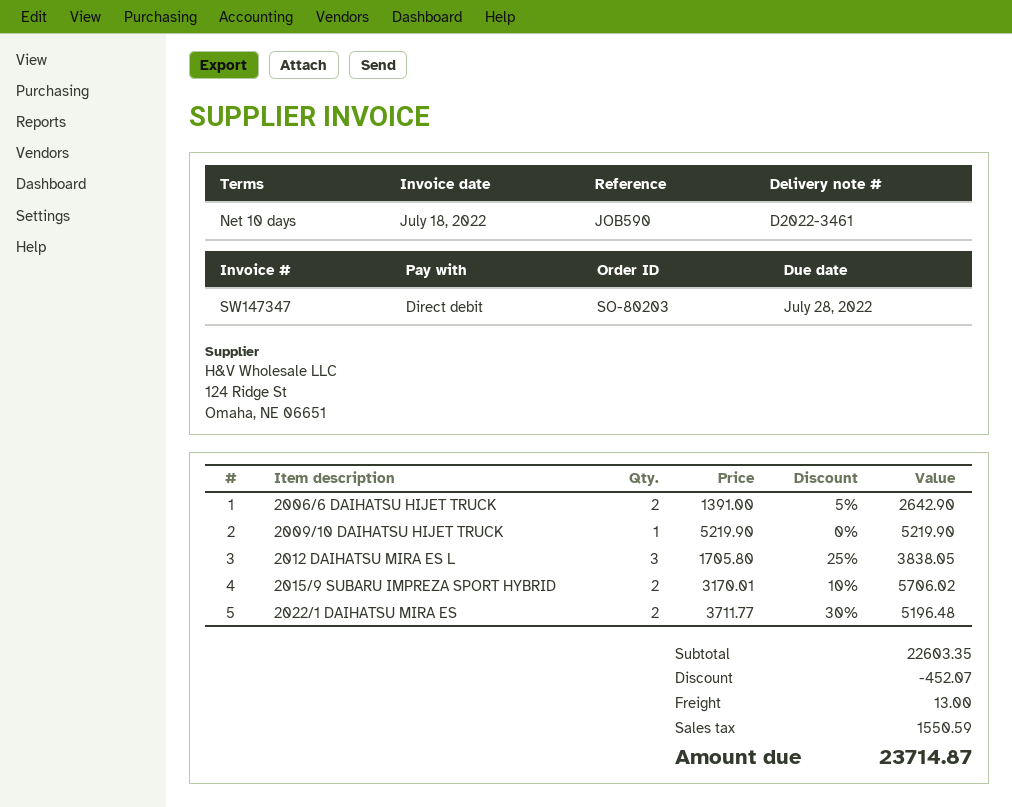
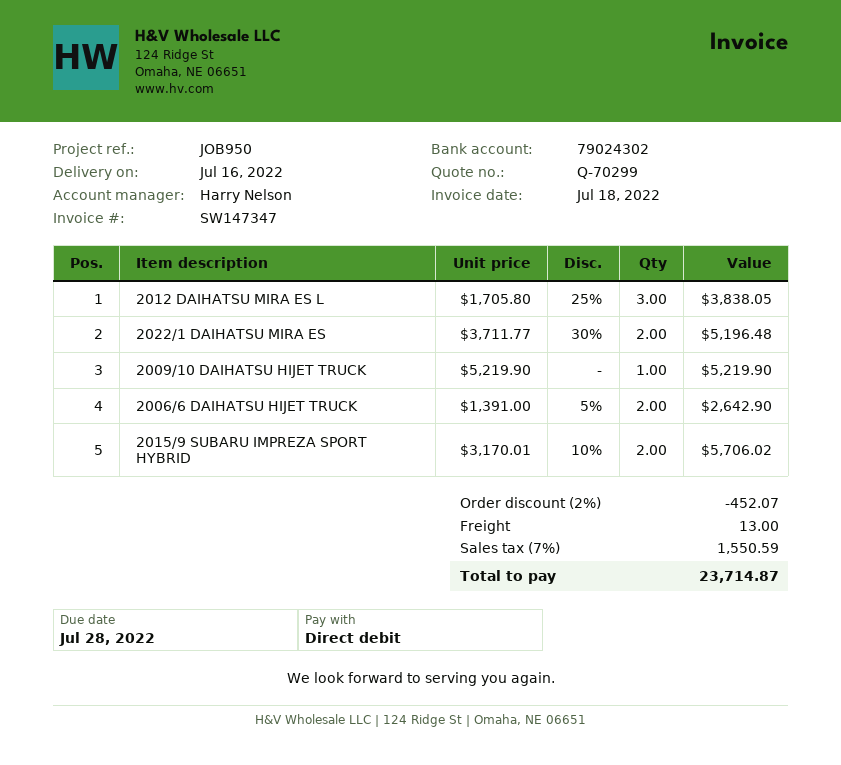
reference: JOB590 -> JOB950

